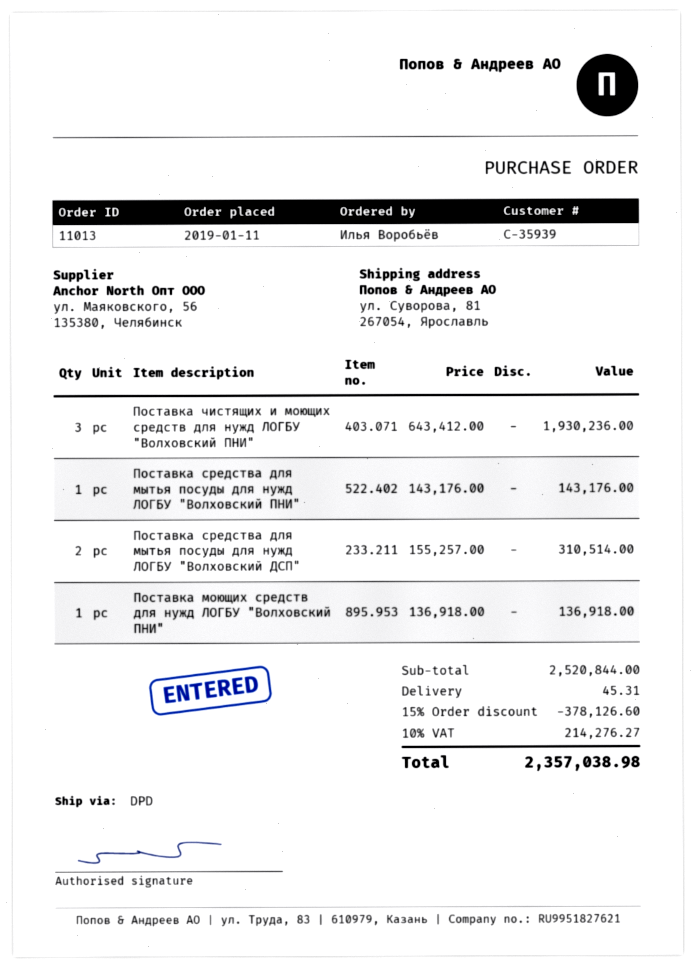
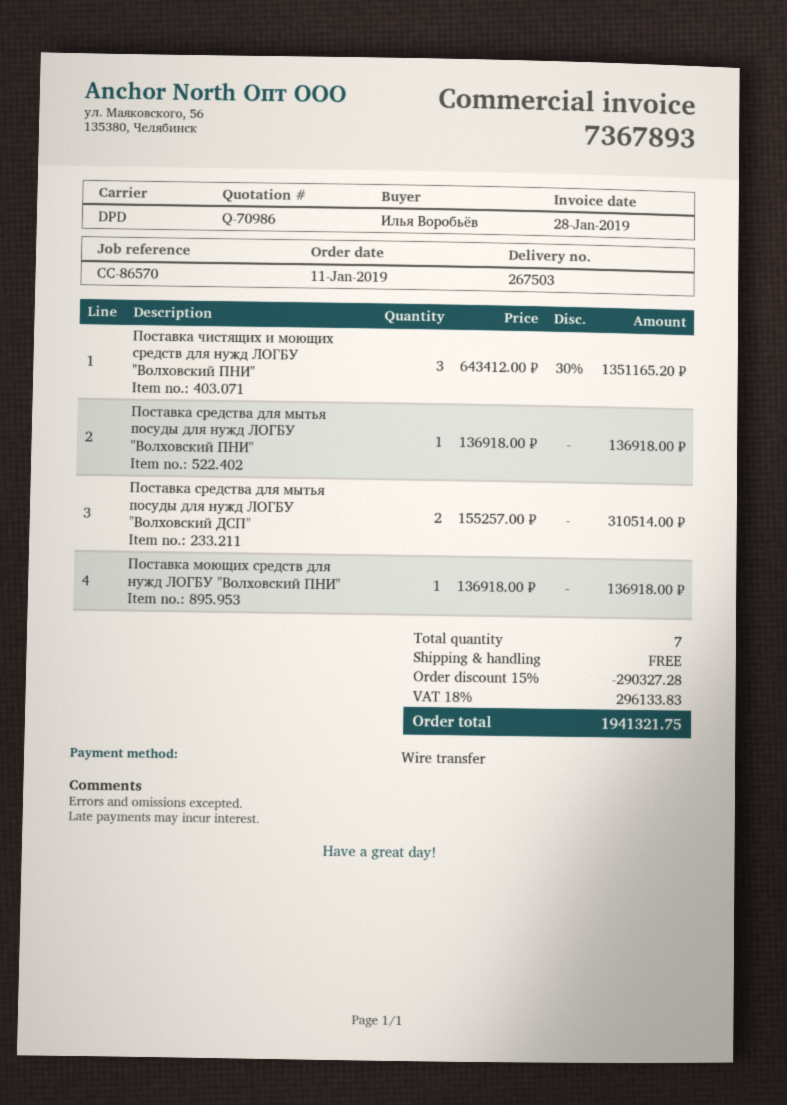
Поставка чистящих и моющих средств для нужд ЛОГБУ "Волховский ПНИ": 3 x 643412.00 = 1930236.00 -> 3 x 643412.00 - 30% = 1351165.20
Поставка средства для мытья посуды для нужд ЛОГБУ "Волховский ПНИ": 1 x 143176.00 = 143176.00 -> 1 x 136918.00 = 136918.00
discount: 15% = 378126.60 -> 15% = 290327.28
shipping: 45.31 -> 0.00
tax: 10% = 214276.27 -> 18% = 296133.83
total: 2357038.98 -> 1941321.75

